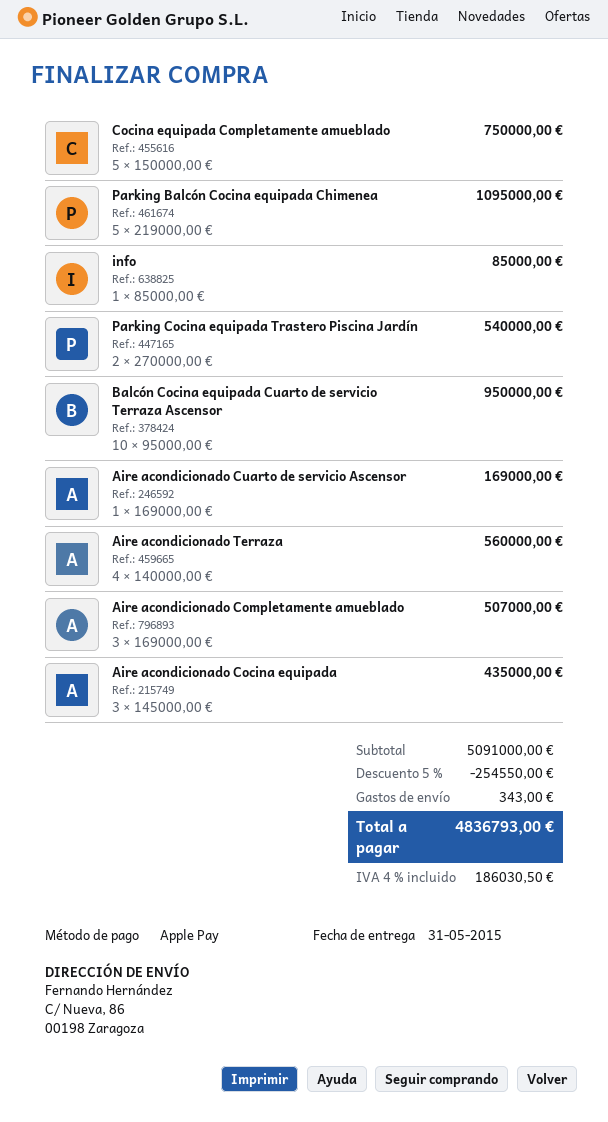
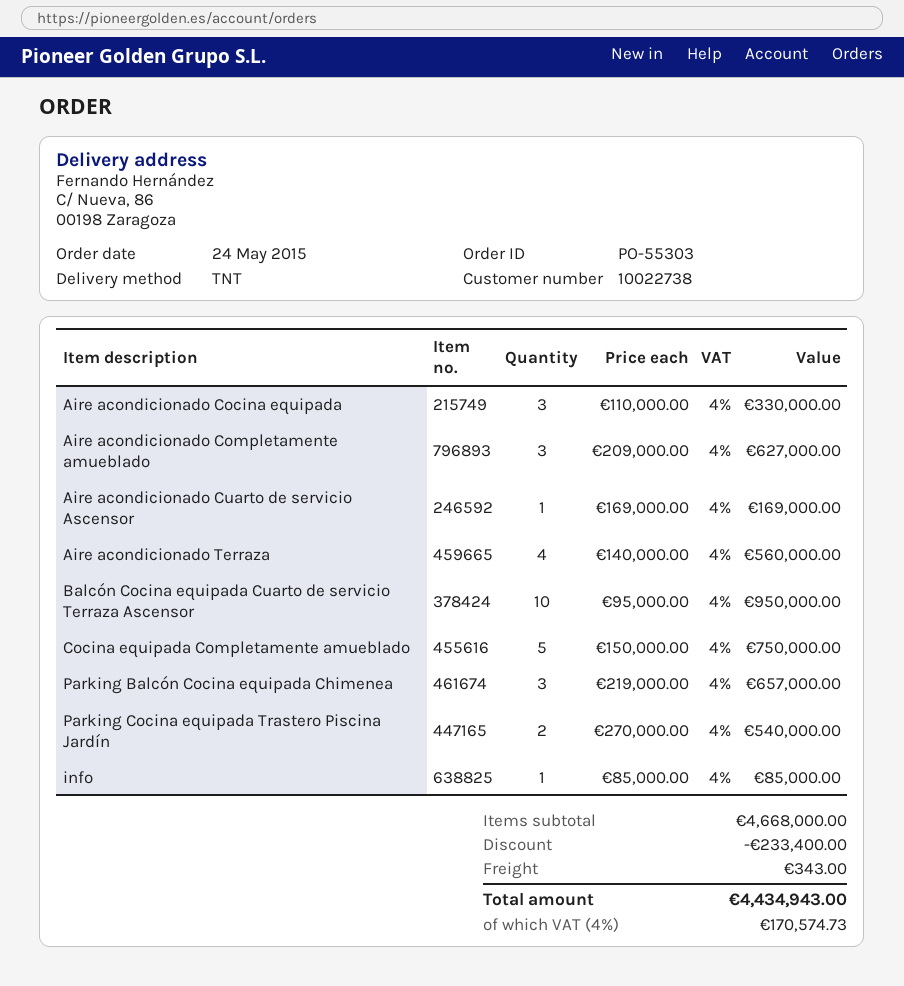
Parking Balcón Cocina equipada Chimenea: 5 x 219000.00 = 1095000.00 -> 3 x 219000.00 = 657000.00
Aire acondicionado Completamente amueblado: 3 x 169000.00 = 507000.00 -> 3 x 209000.00 = 627000.00
Aire acondicionado Cocina equipada: 3 x 145000.00 = 435000.00 -> 3 x 110000.00 = 330000.00
subtotal: 5091000.00 -> 4668000.00
discount: 254550.00 -> 233400.00
tax: 4% = 186030.50 -> 4% = 170574.73
total: 4836793.00 -> 4434943.00

